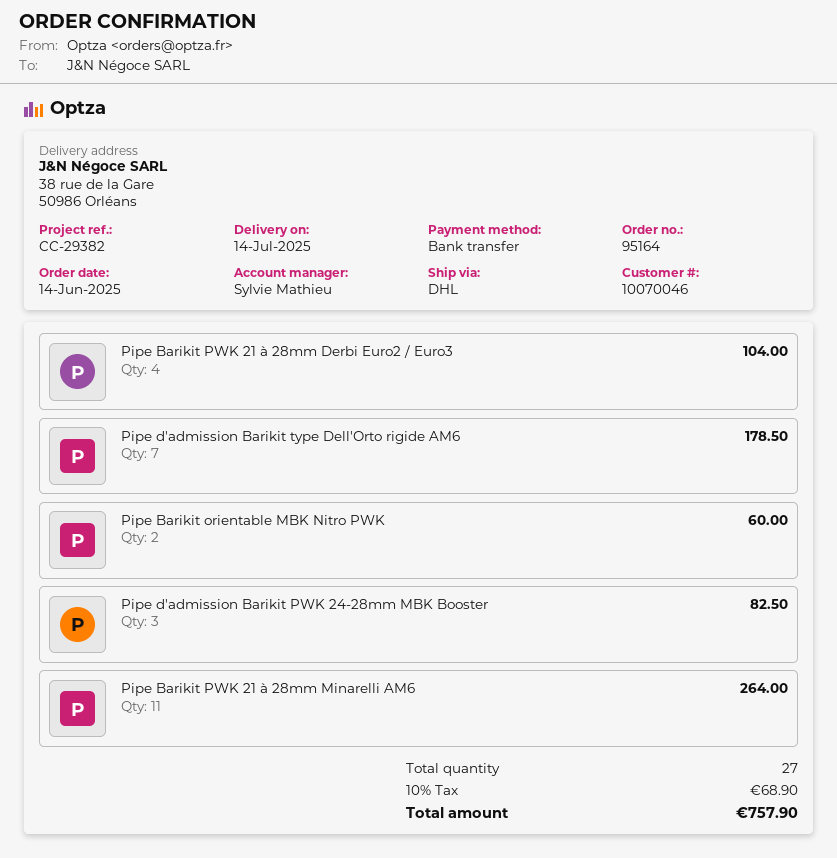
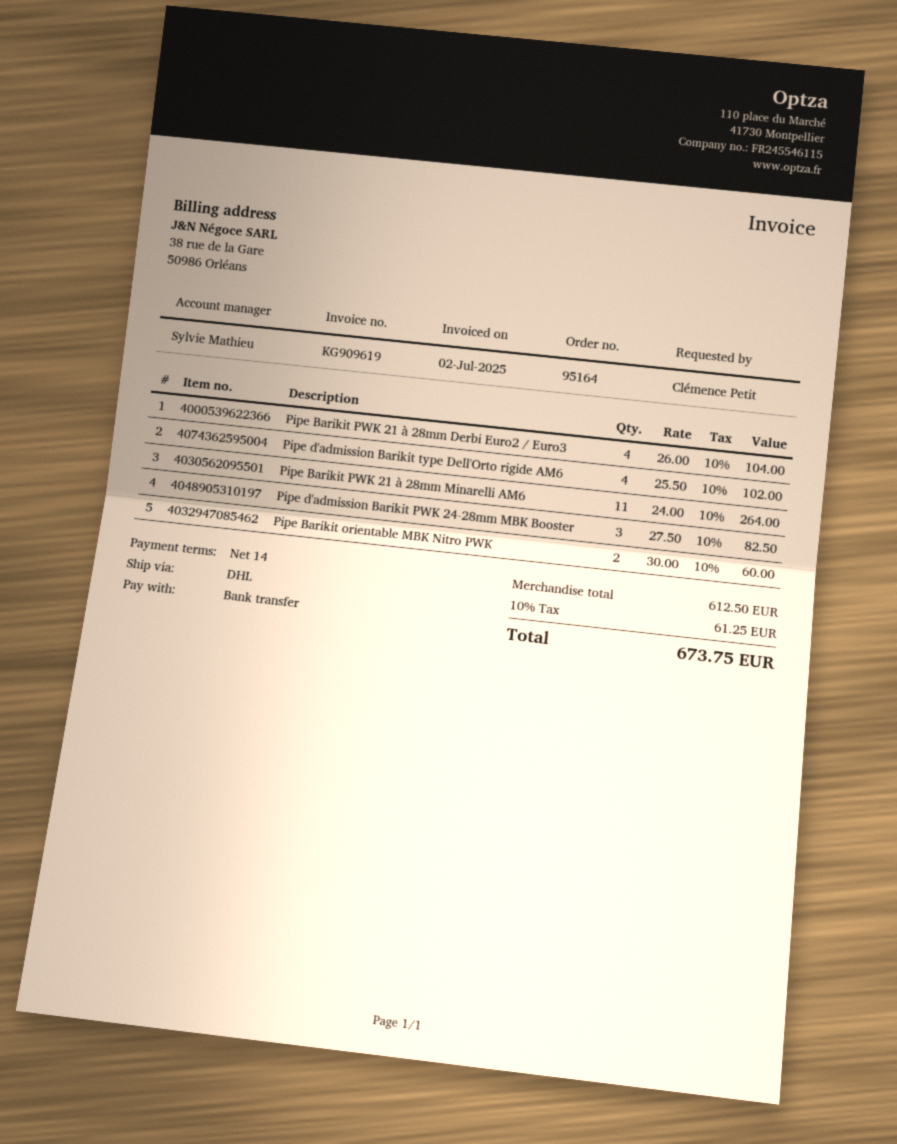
Pipe d'admission Barikit type Dell'Orto rigide AM6: 7 for 178.50 -> 4 for 102.00
tax: 10% = 68.90 -> 10% = 61.25
total: 757.90 -> 673.75

